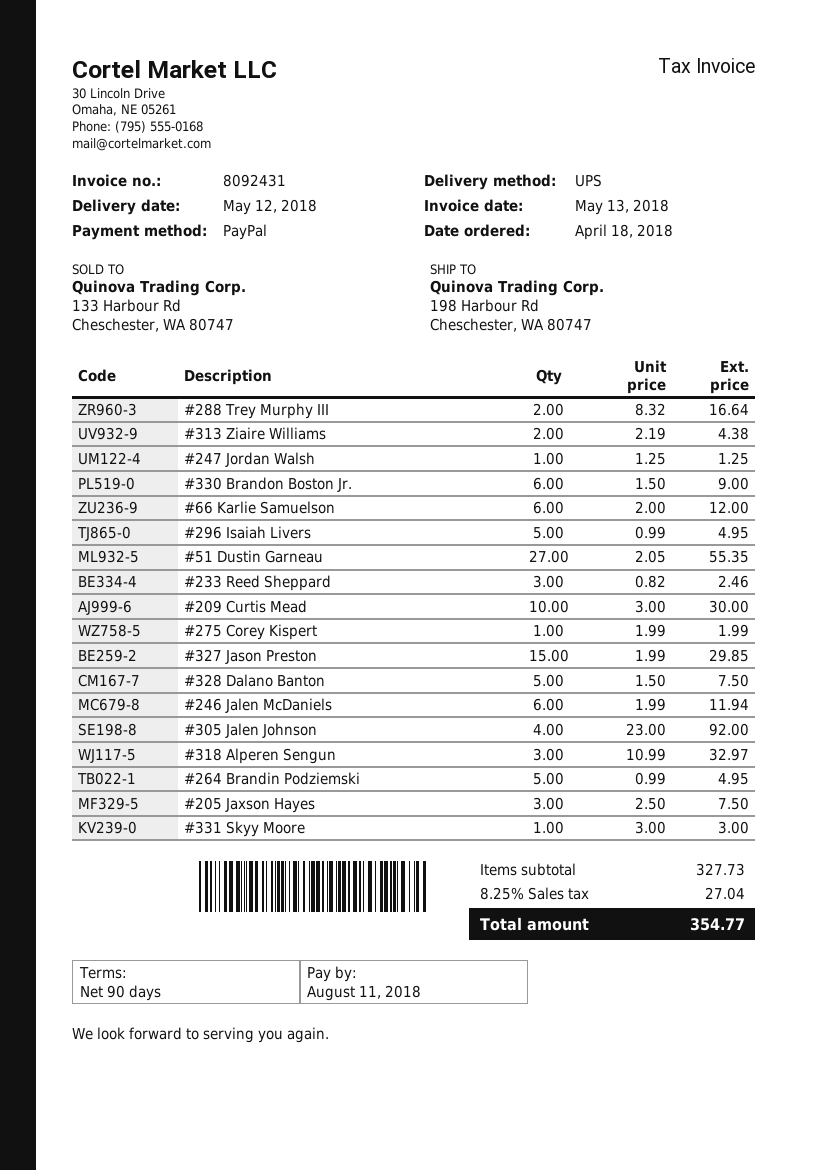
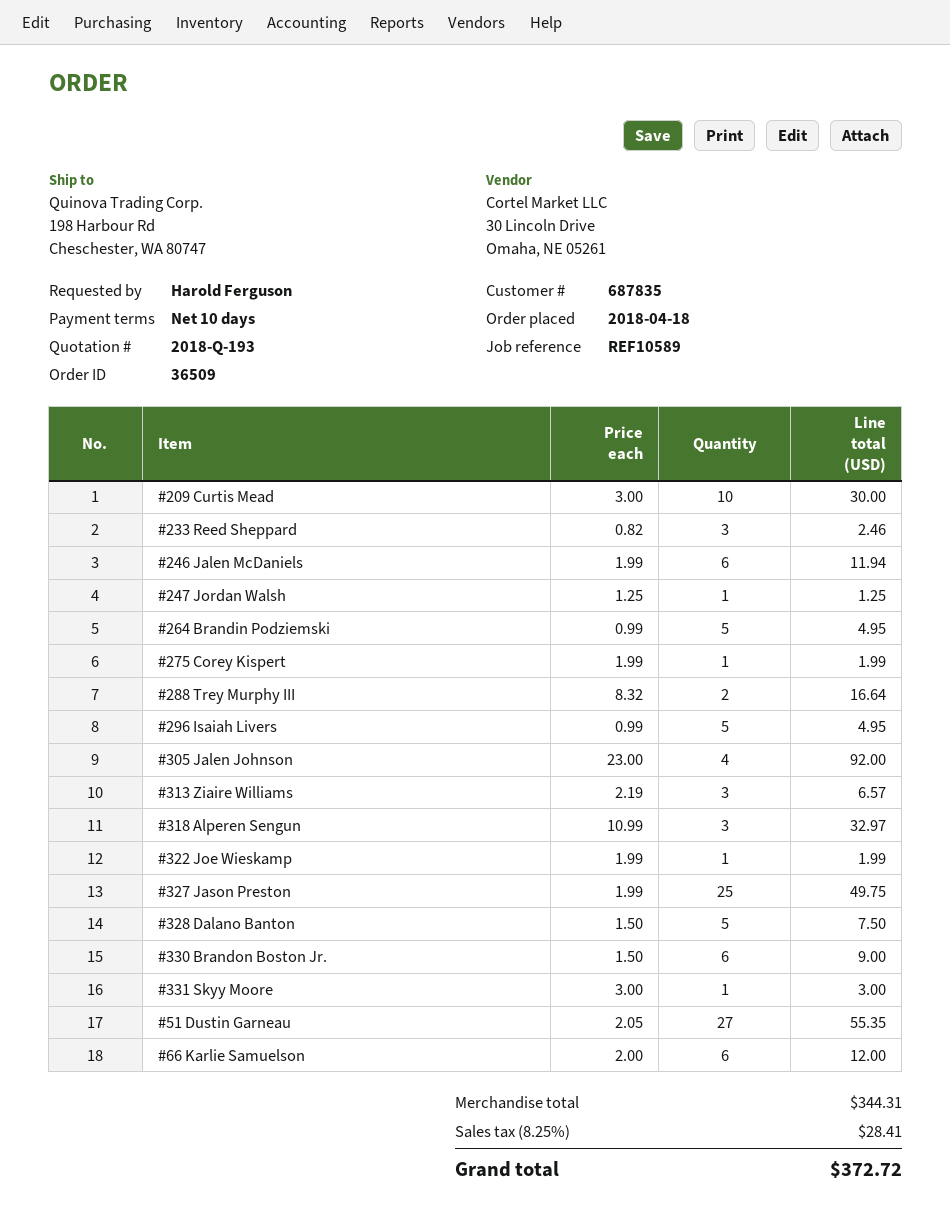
payment terms: 90 days -> 10 days
#313 Ziaire Williams: 2 x 2.19 = 4.38 -> 3 x 2.19 = 6.57
#327 Jason Preston: 15 x 1.99 = 29.85 -> 25 x 1.99 = 49.75
#205 Jaxson Hayes: 3 x 2.50 = 7.50 -> none
#322 Joe Wieskamp: none -> 1 x 1.99 = 1.99
subtotal: 327.73 -> 344.31
tax: 8.25% = 27.04 -> 8.25% = 28.41
total: 354.77 -> 372.72

